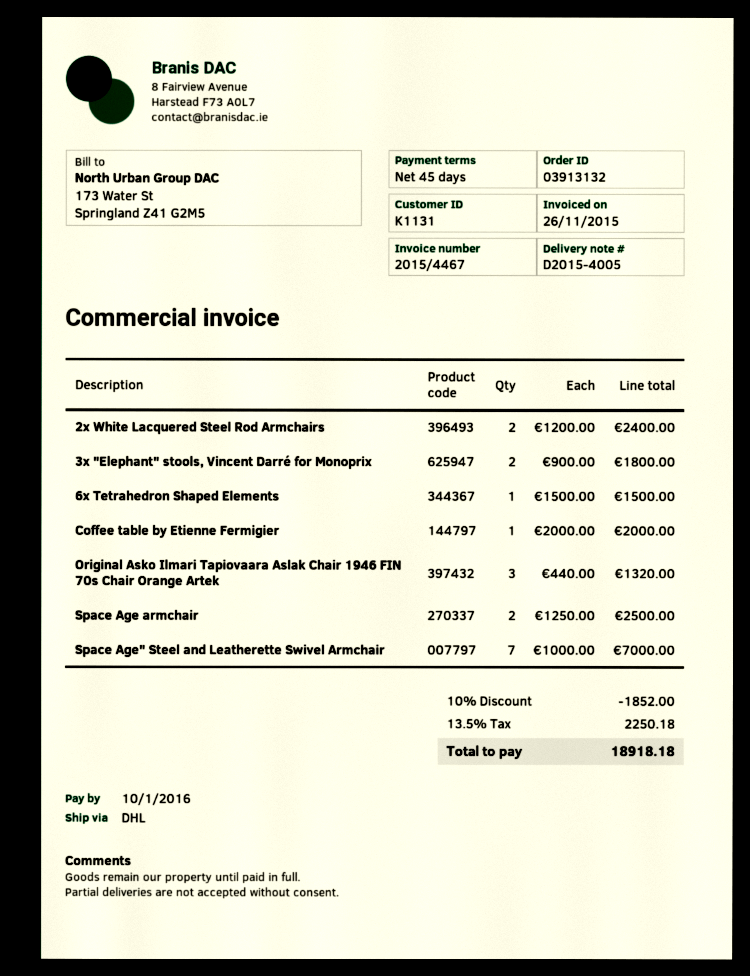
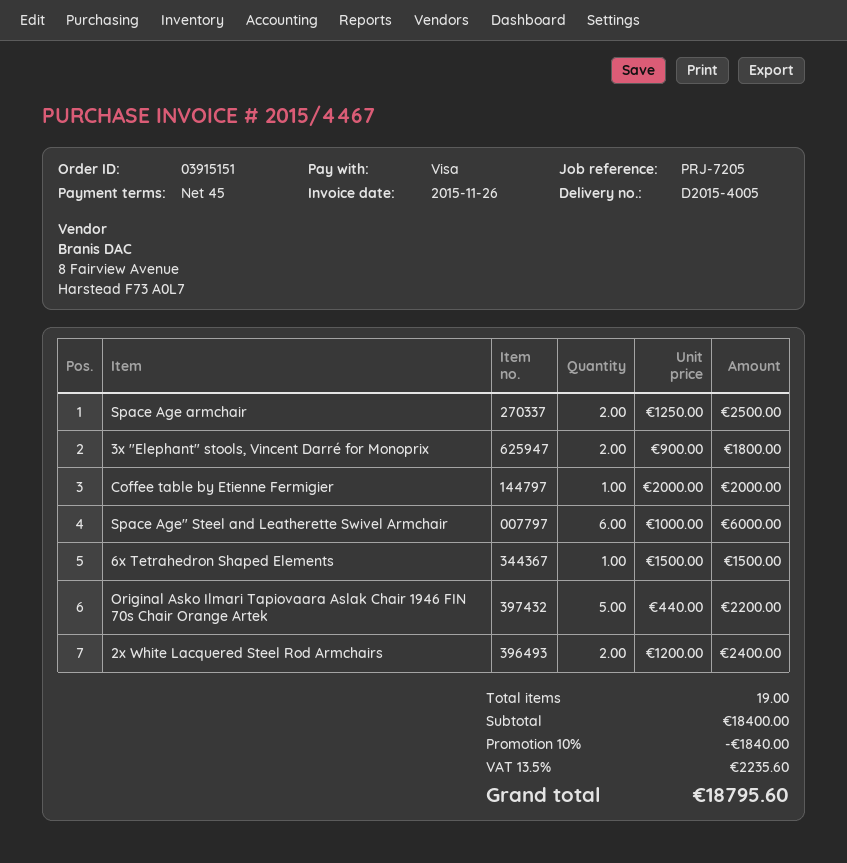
order number: 03913132 -> 03915151
Original Asko Ilmari Tapiovaara Aslak Chair 1946 FIN 70s Chair Orange Artek: 3 x 440.00 = 1320.00 -> 5 x 440.00 = 2200.00
Space Age" Steel and Leatherette Swivel Armchair: 7 x 1000.00 = 7000.00 -> 6 x 1000.00 = 6000.00
discount: 10% = 1852.00 -> 10% = 1840.00
tax: 13.5% = 2250.18 -> 13.5% = 2235.60
total: 18918.18 -> 18795.60

